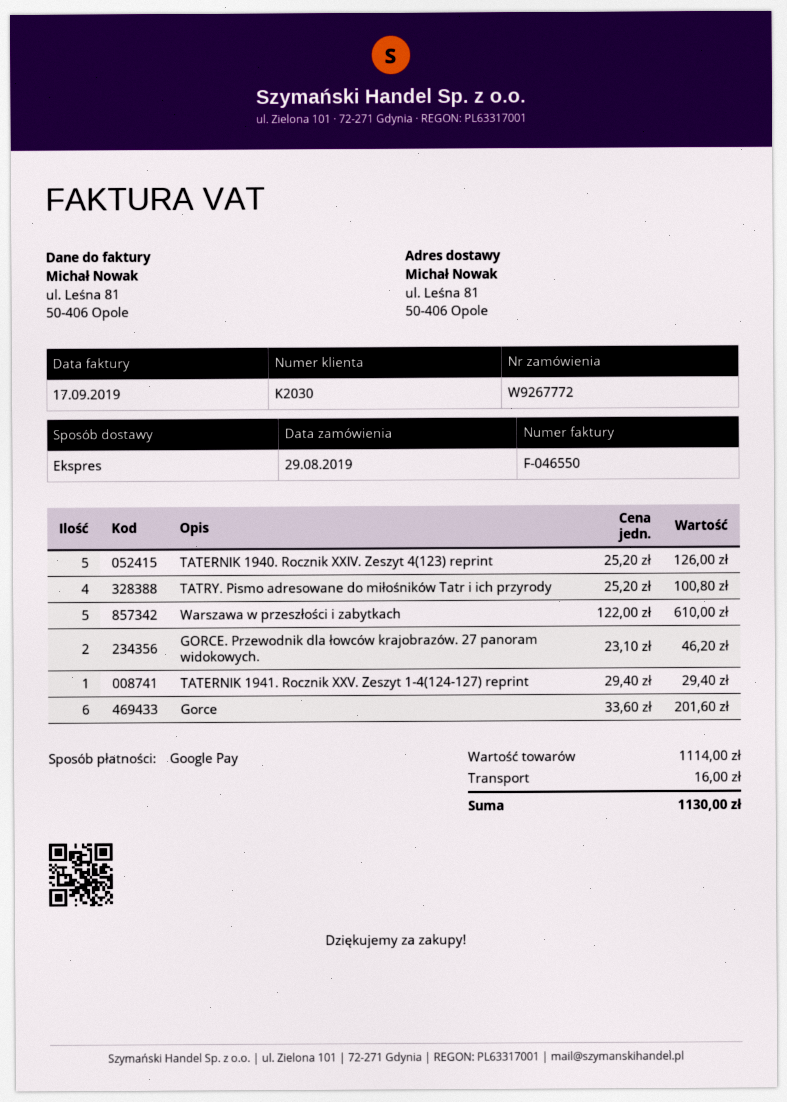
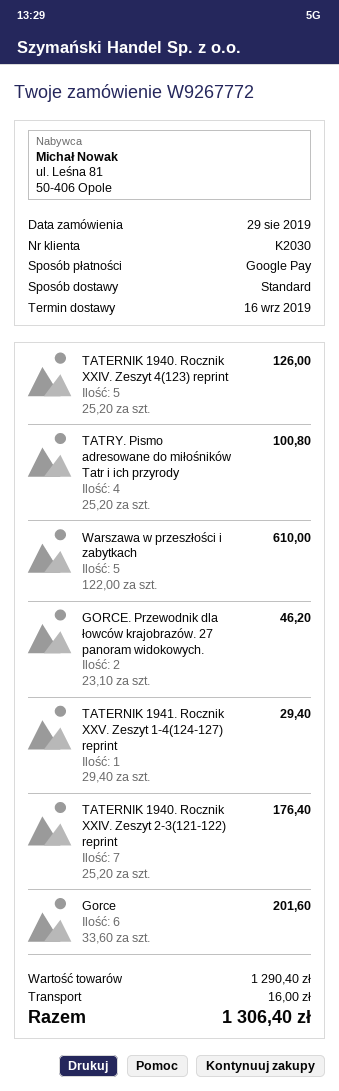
shipping method: express -> standard
TATERNIK 1940. Rocznik XXIV. Zeszyt 2-3(121-122) reprint: none -> 7 x 25.20 = 176.40
subtotal: 1114.00 -> 1290.40
total: 1130.00 -> 1306.40

